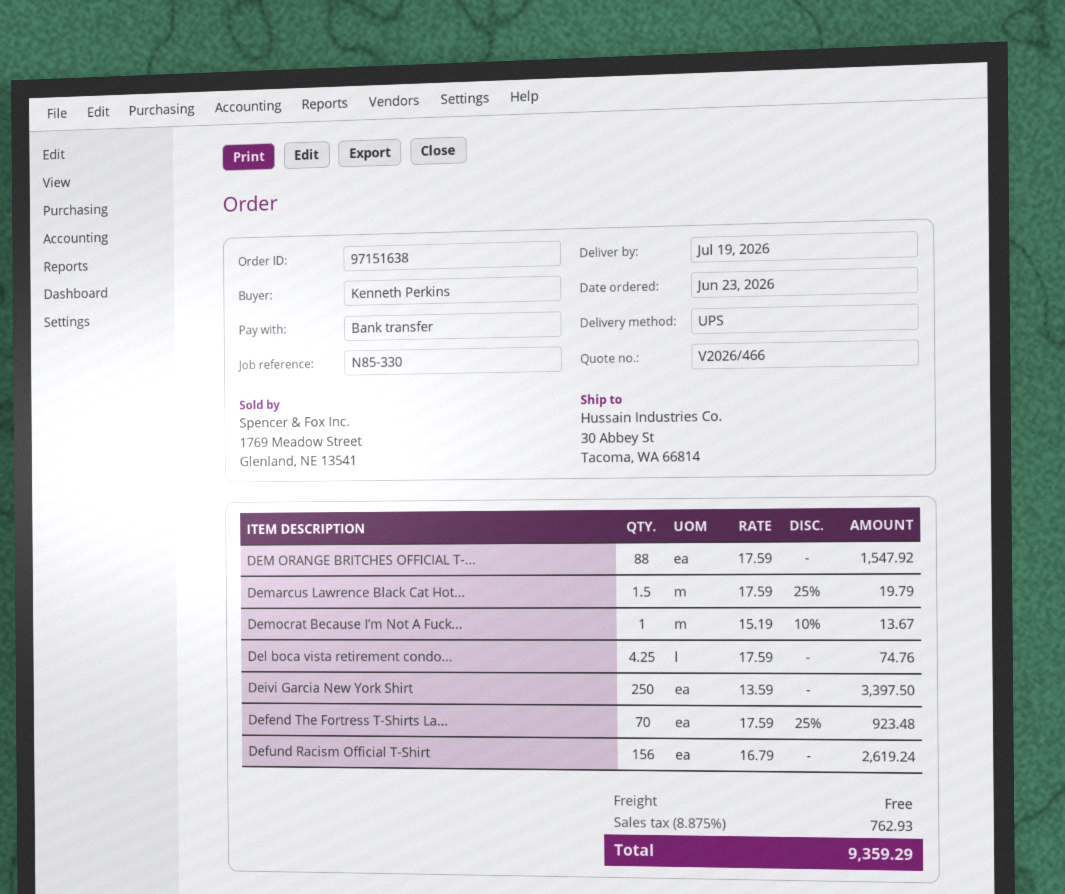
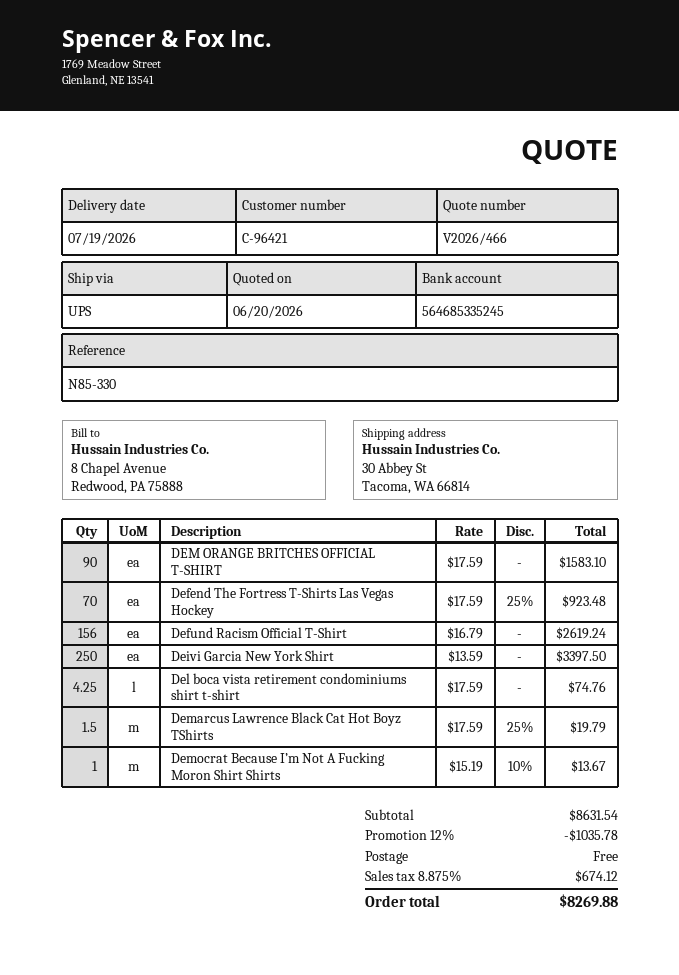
DEM ORANGE BRITCHES OFFICIAL T-...: 88 x 17.59 = 1547.92 -> 90 x 17.59 = 1583.10
discount: none -> 12% = 1035.78
tax: 8.875% = 762.93 -> 8.875% = 674.12
total: 9359.29 -> 8269.88

